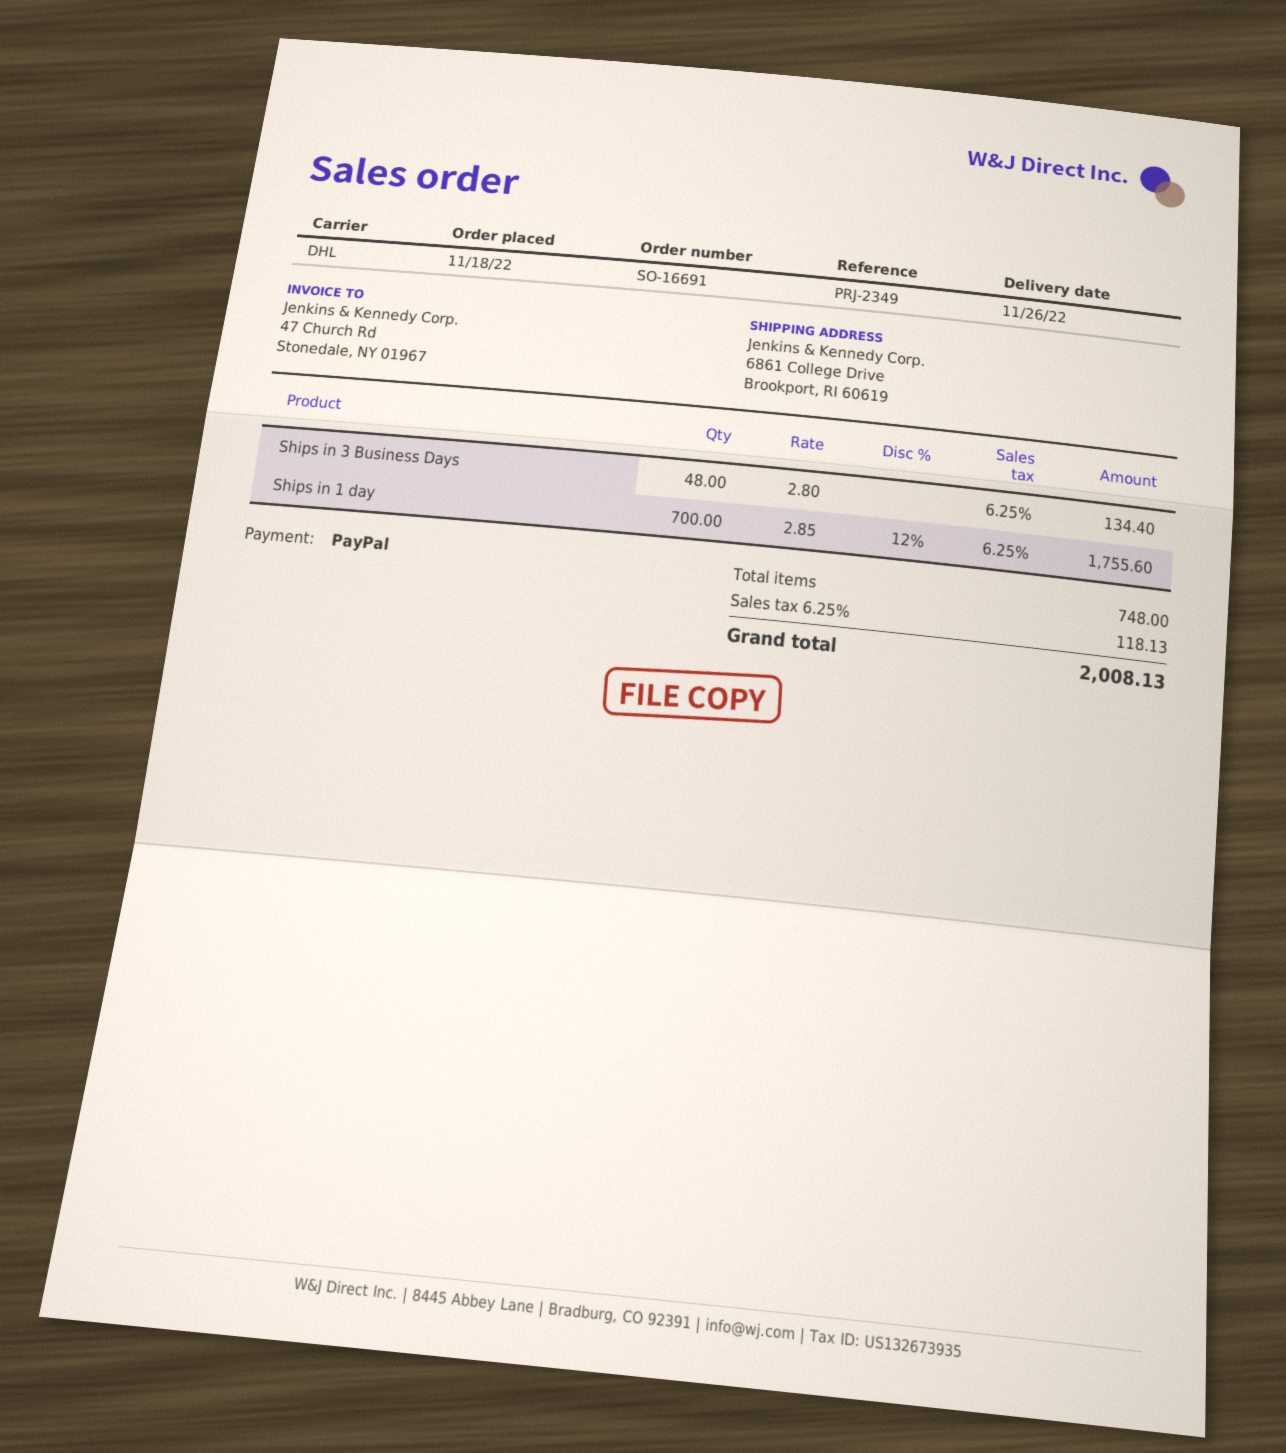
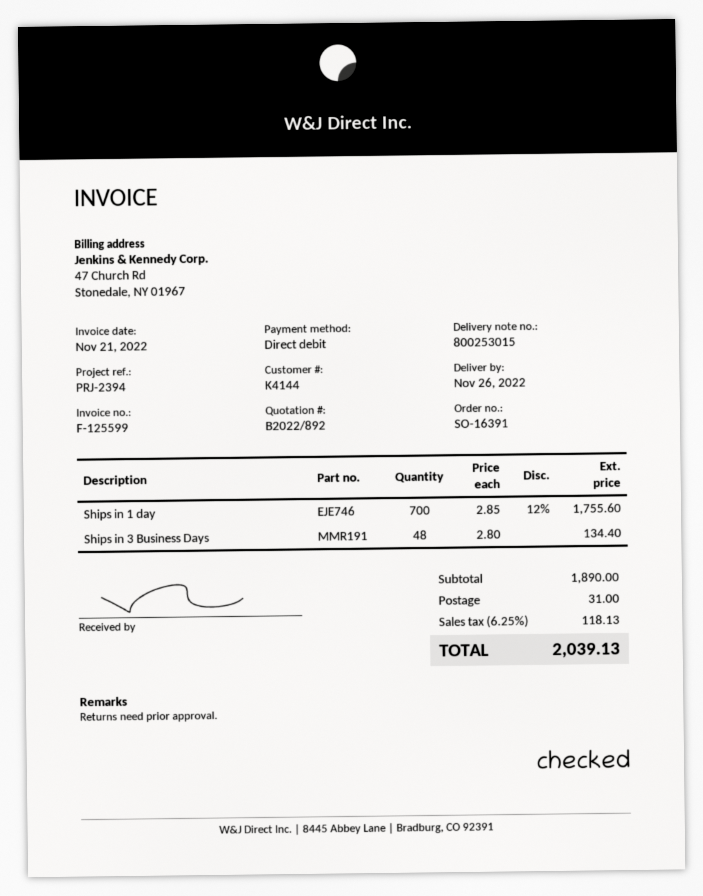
order number: SO-16691 -> SO-16391
reference: PRJ-2349 -> PRJ-2394
payment method: PayPal -> direct debit
shipping: none -> 31.00
total: 2008.13 -> 2039.13

